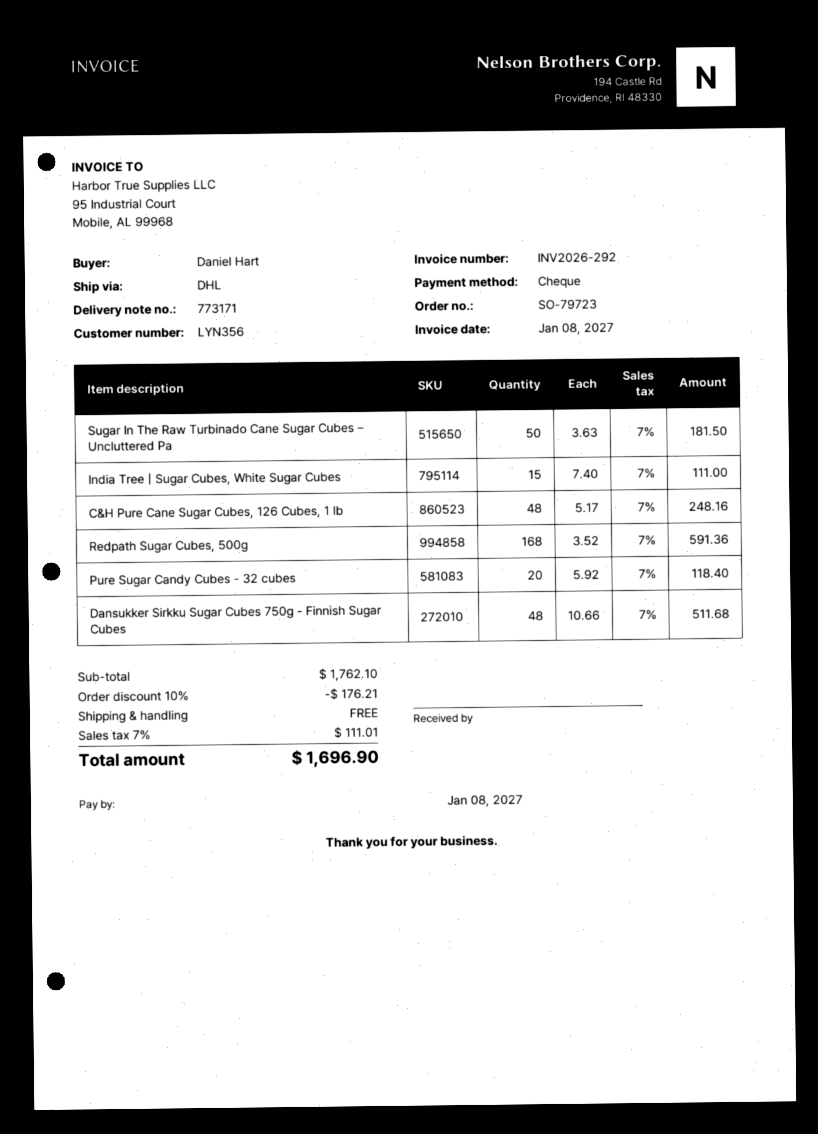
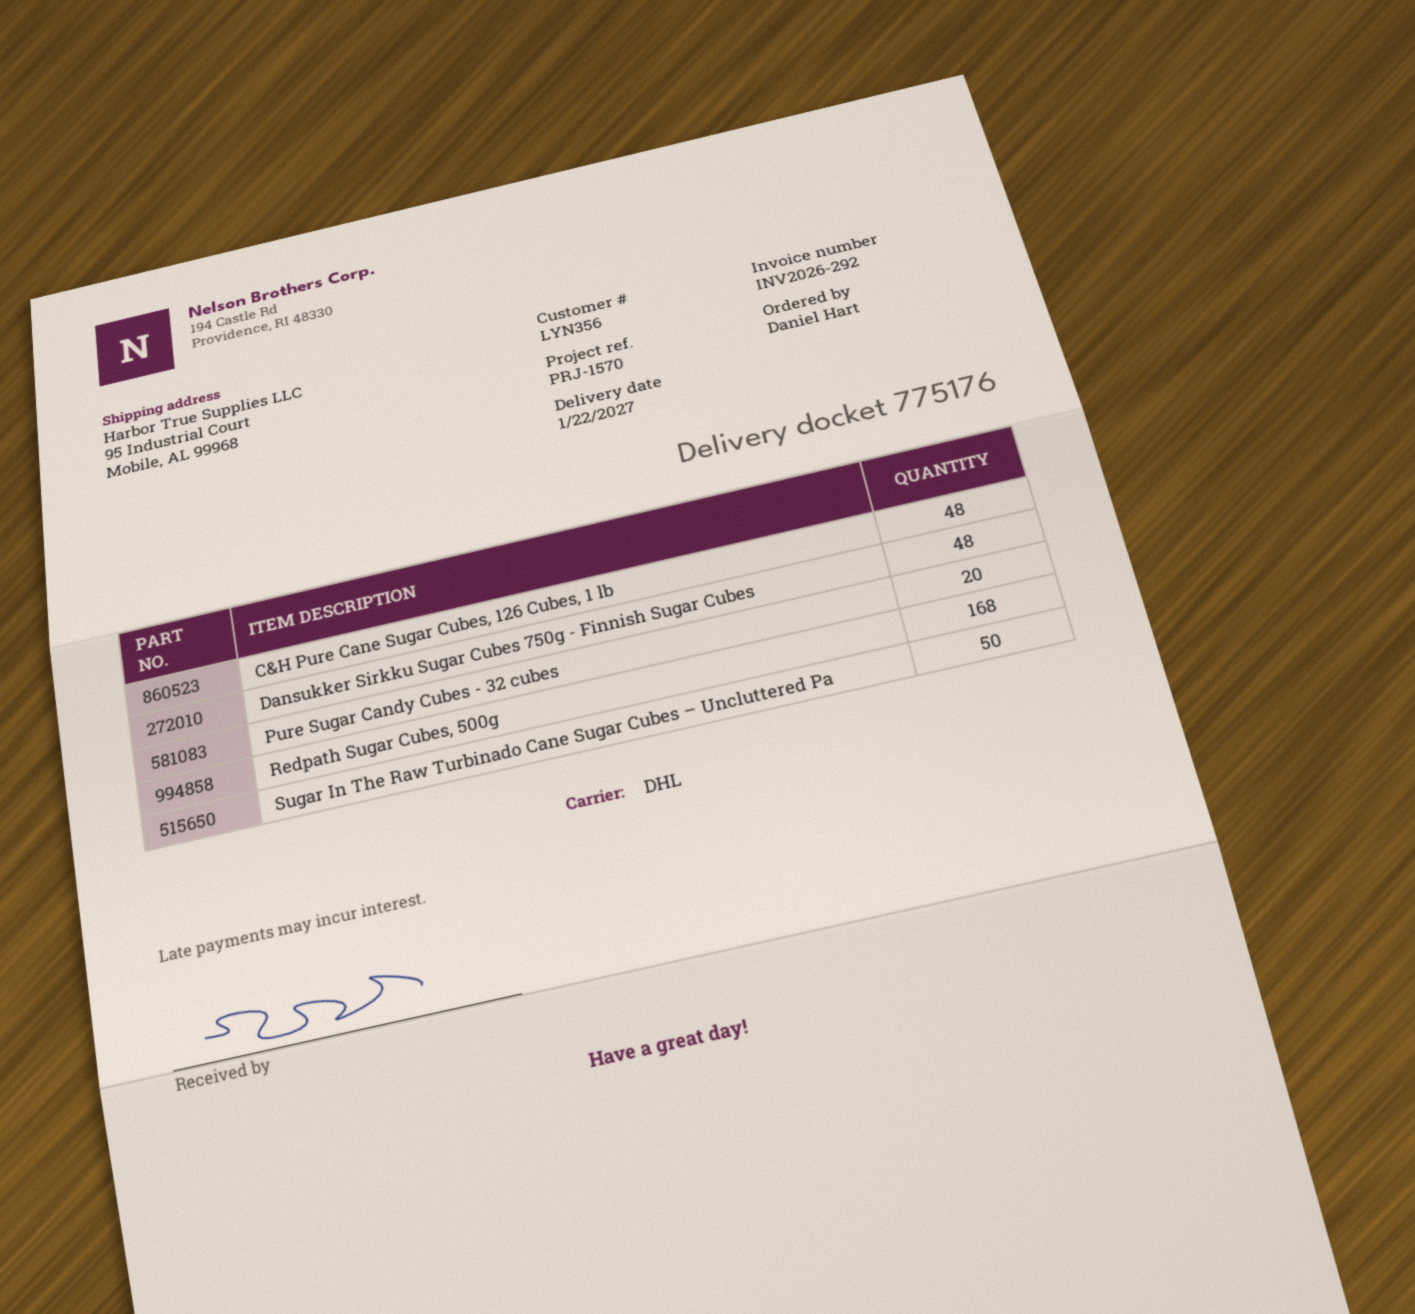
delivery note number: 773171 -> 775176
India Tree | Sugar Cubes, White Sugar Cubes: 15 -> none

